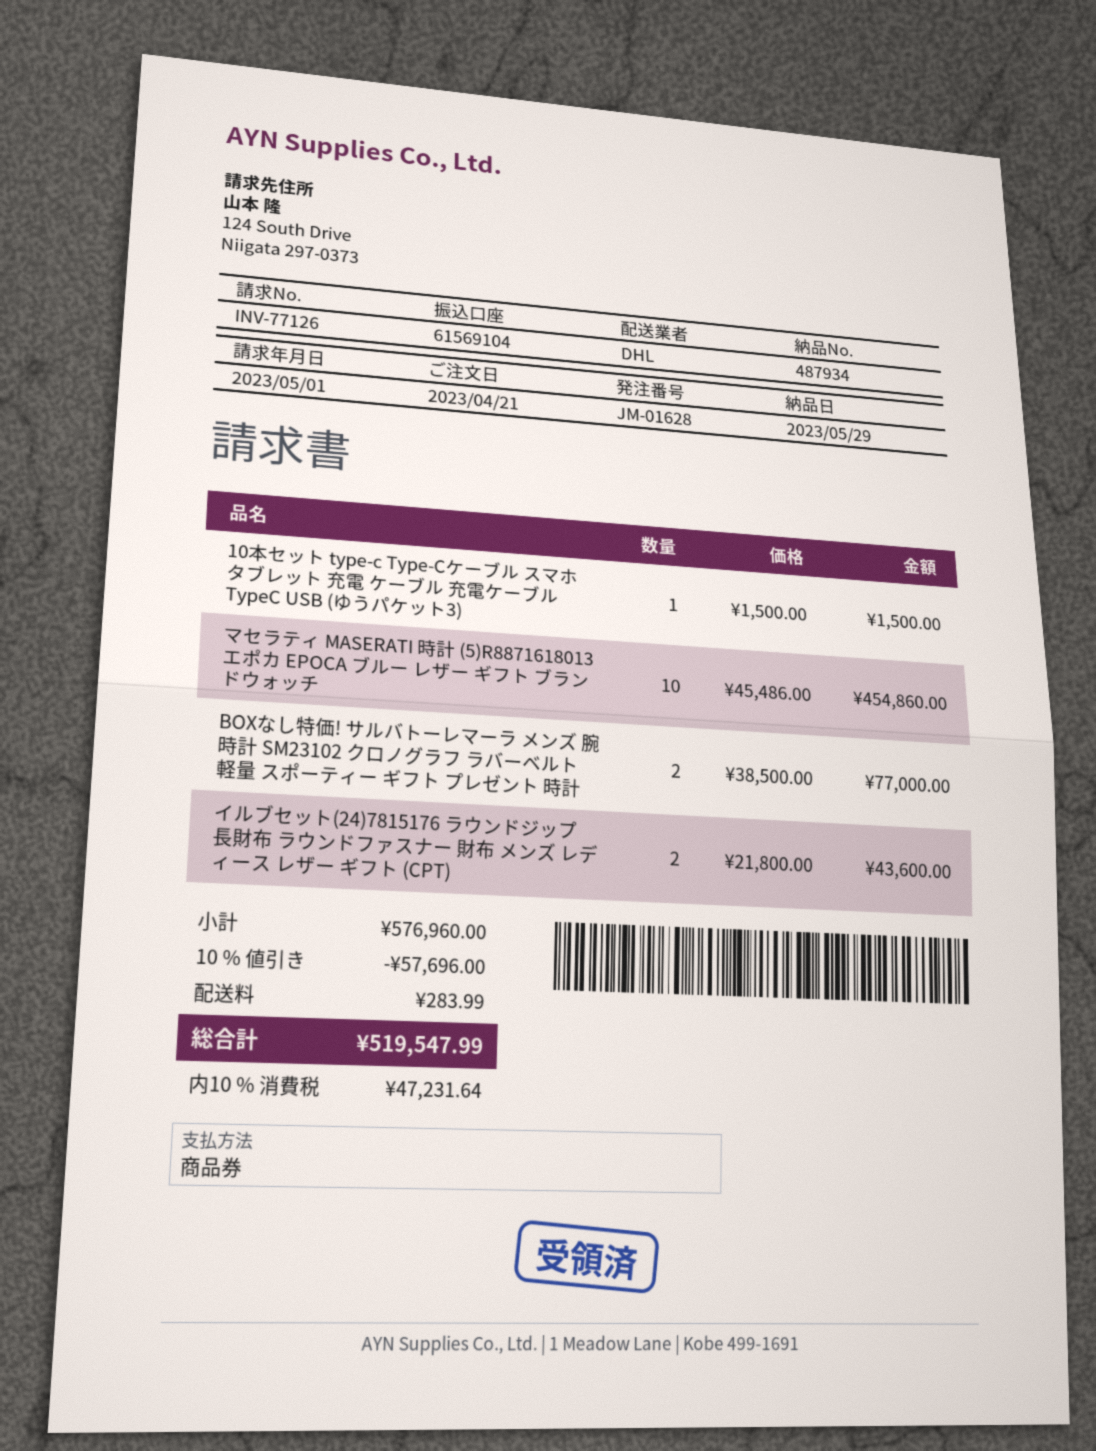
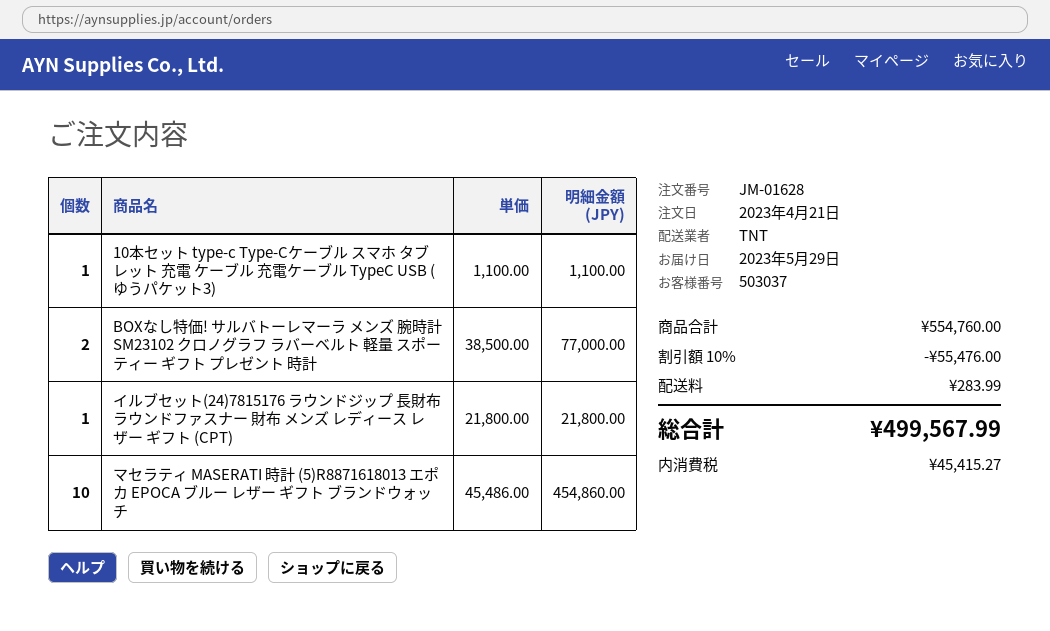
shipping method: DHL -> TNT
10本セット type-c Type-Cケーブル スマホ タブレット 充電 ケーブル 充電ケーブル TypeC USB (ゆうパケット3): 1 x 1500.00 = 1500.00 -> 1 x 1100.00 = 1100.00
イルブセット(24)7815176 ラウンドジップ 長財布 ラウンドファスナー 財布 メンズ レディース レザー ギフト (CPT): 2 x 21800.00 = 43600.00 -> 1 x 21800.00 = 21800.00
subtotal: 576960.00 -> 554760.00
discount: 10% = 57696.00 -> 10% = 55476.00
tax: 47231.64 -> 45415.27
total: 519547.99 -> 499567.99

